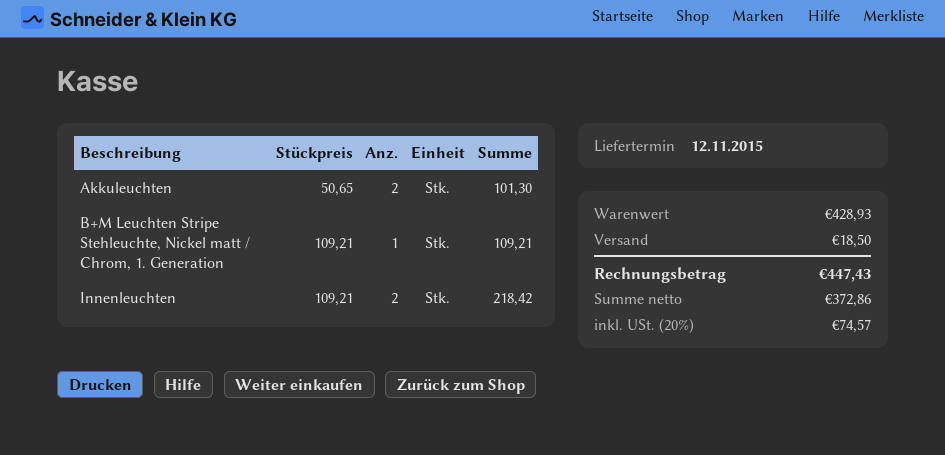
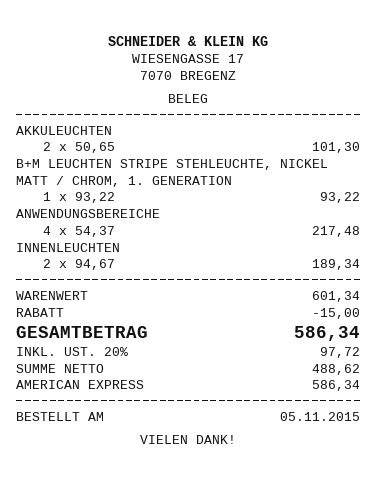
B+M Leuchten Stripe Stehleuchte, Nickel matt / Chrom, 1. Generation: 1 x 109.21 = 109.21 -> 1 x 93.22 = 93.22
Innenleuchten: 2 x 109.21 = 218.42 -> 2 x 94.67 = 189.34
ANWENDUNGSBEREICHE: none -> 4 x 54.37 = 217.48
subtotal: 428.93 -> 601.34
discount: none -> 15.00
shipping: 18.50 -> none
net: 372.86 -> 488.62
tax: 20% = 74.57 -> 20% = 97.72
total: 447.43 -> 586.34

